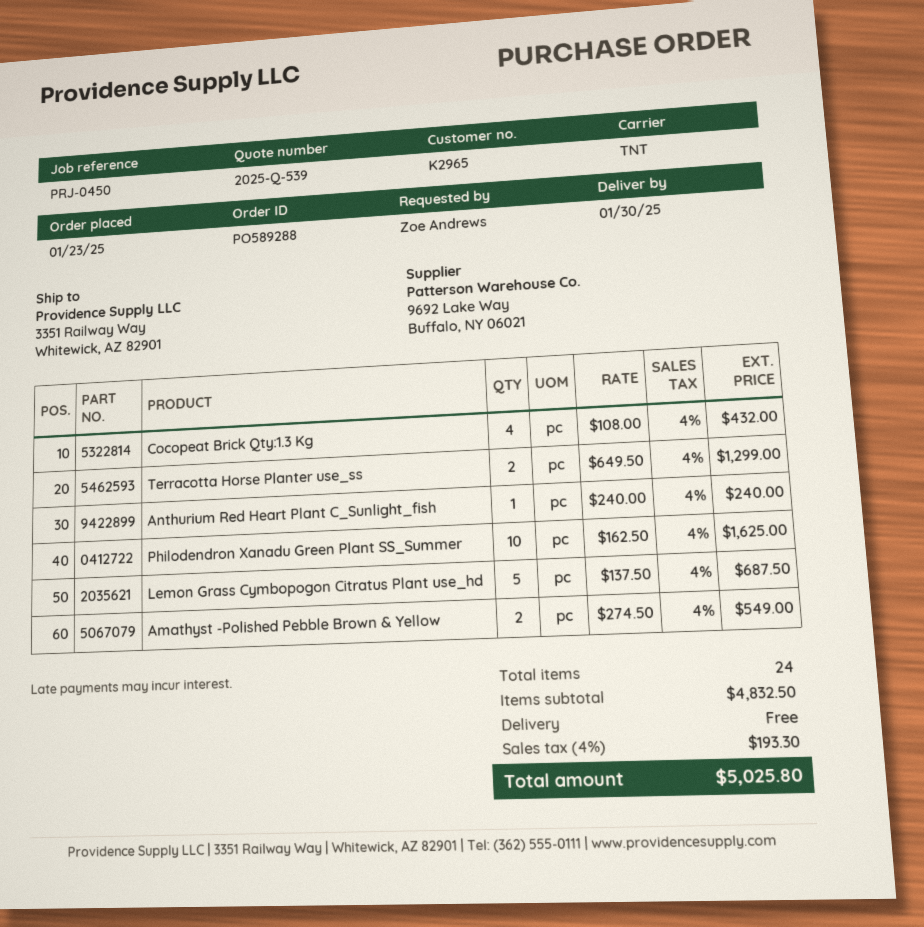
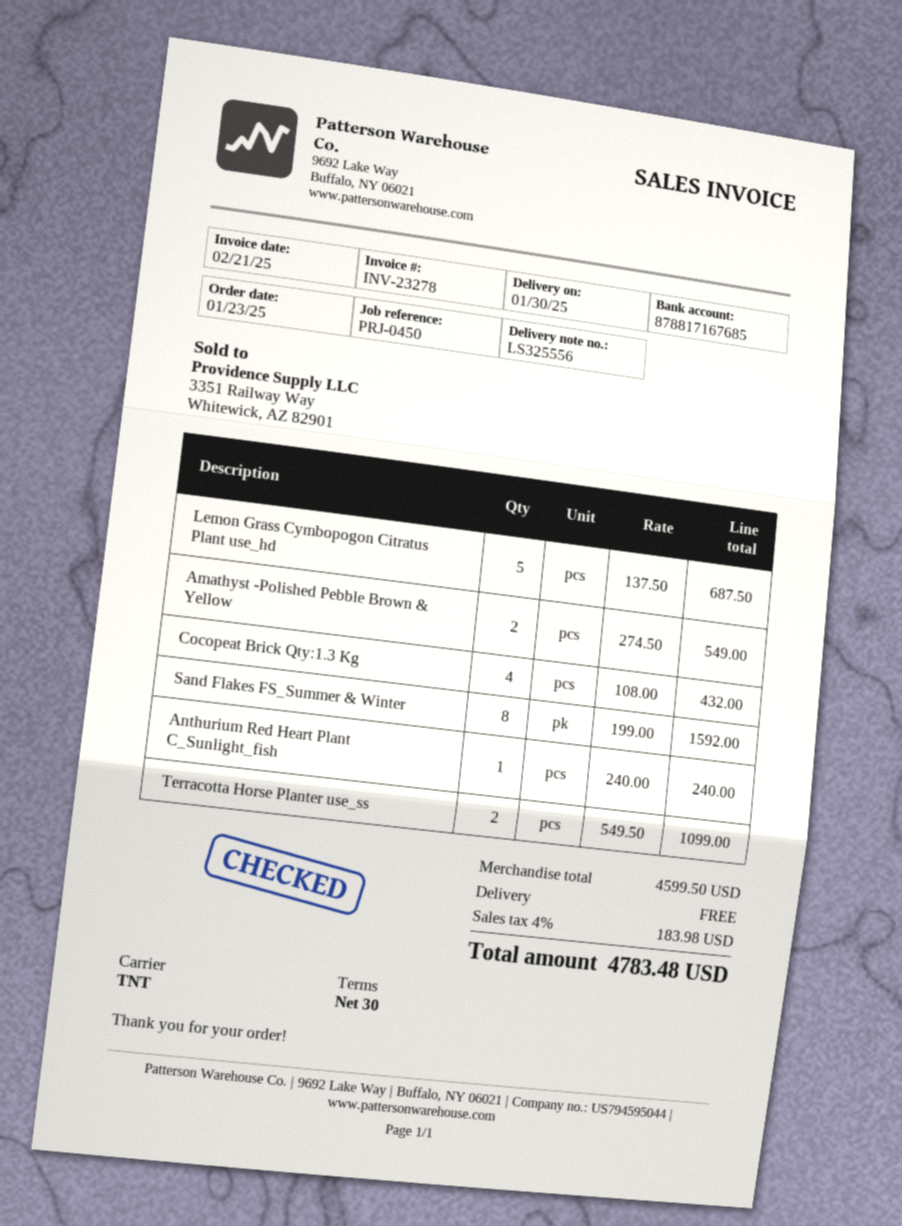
Terracotta Horse Planter use_ss: 2 x 649.50 = 1299.00 -> 2 x 549.50 = 1099.00
Philodendron Xanadu Green Plant SS_Summer: 10 x 162.50 = 1625.00 -> none
Sand Flakes FS_Summer & Winter: none -> 8 x 199.00 = 1592.00
subtotal: 4832.50 -> 4599.50
tax: 4% = 193.30 -> 4% = 183.98
total: 5025.80 -> 4783.48

